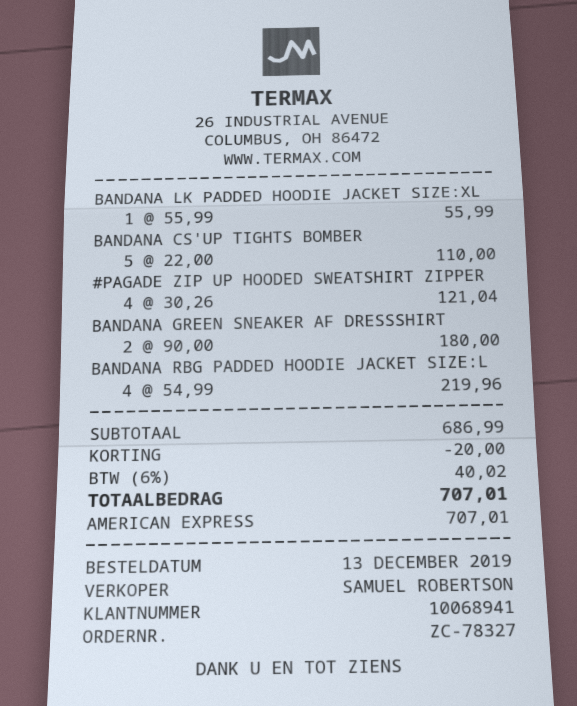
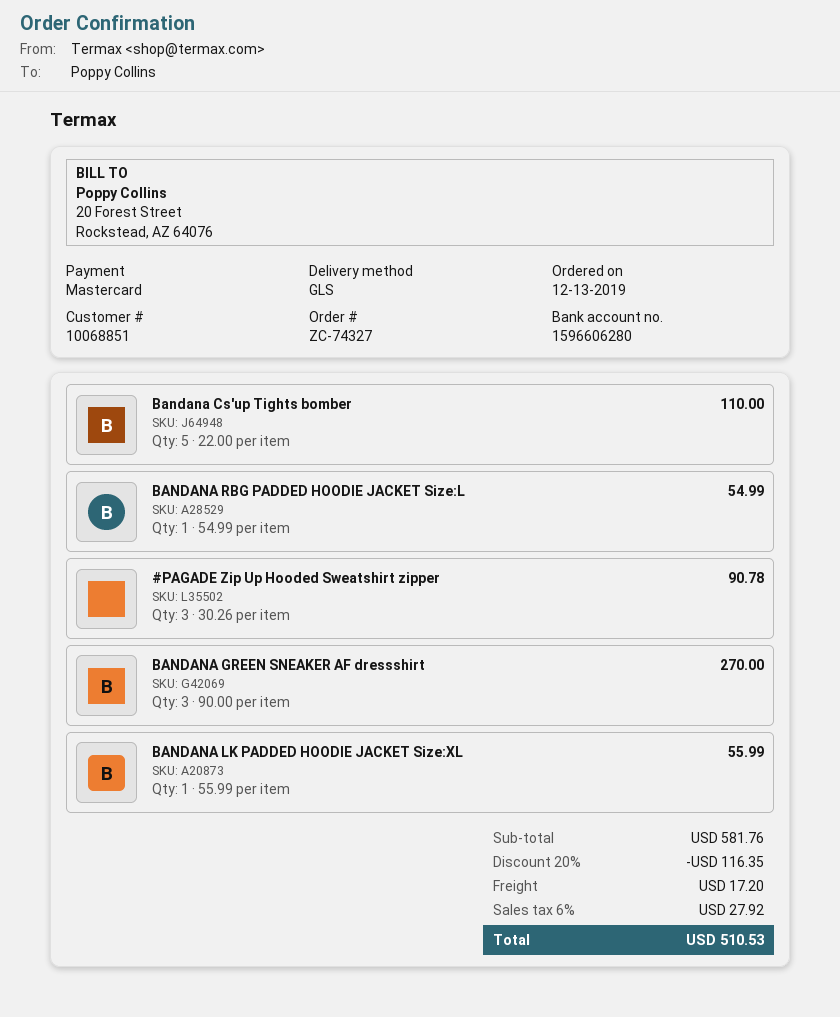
order number: ZC-78327 -> ZC-74327
customer number: 10068941 -> 10068851
payment method: American Express -> Mastercard
#PAGADE ZIP UP HOODED SWEATSHIRT ZIPPER: 4 x 30.26 = 121.04 -> 3 x 30.26 = 90.78
BANDANA GREEN SNEAKER AF DRESSSHIRT: 2 x 90.00 = 180.00 -> 3 x 90.00 = 270.00
BANDANA RBG PADDED HOODIE JACKET SIZE:L: 4 x 54.99 = 219.96 -> 1 x 54.99 = 54.99
subtotal: 686.99 -> 581.76
discount: 20.00 -> 116.35
shipping: none -> 17.20
tax: 6% = 40.02 -> 6% = 27.92
total: 707.01 -> 510.53

